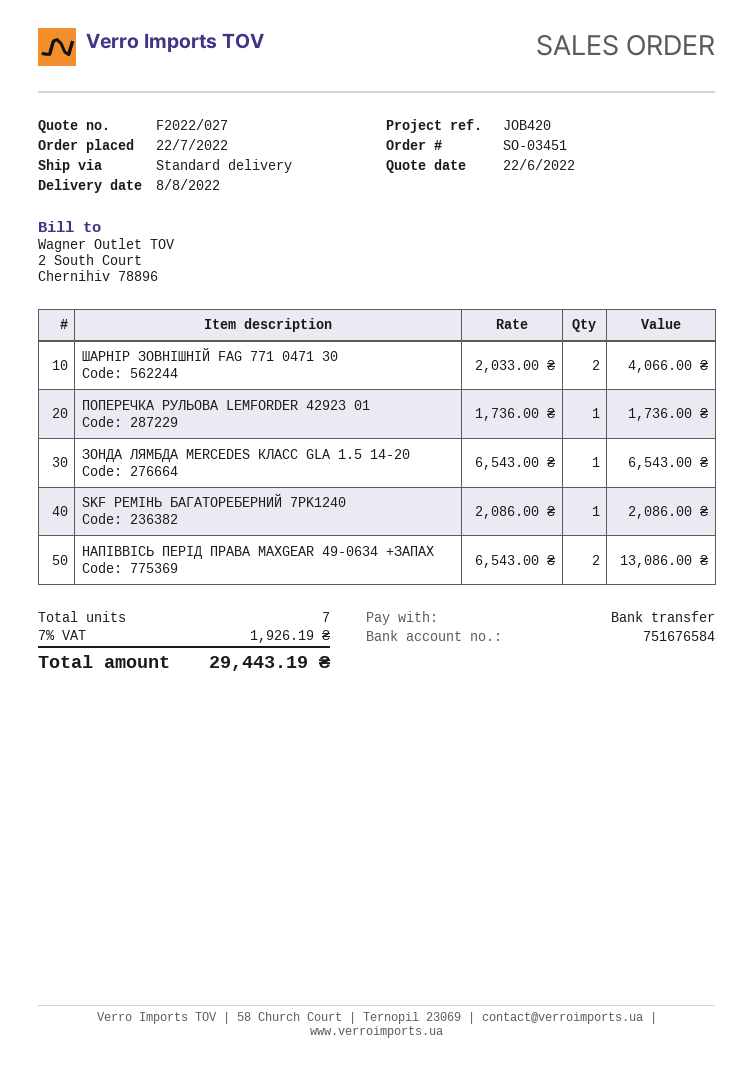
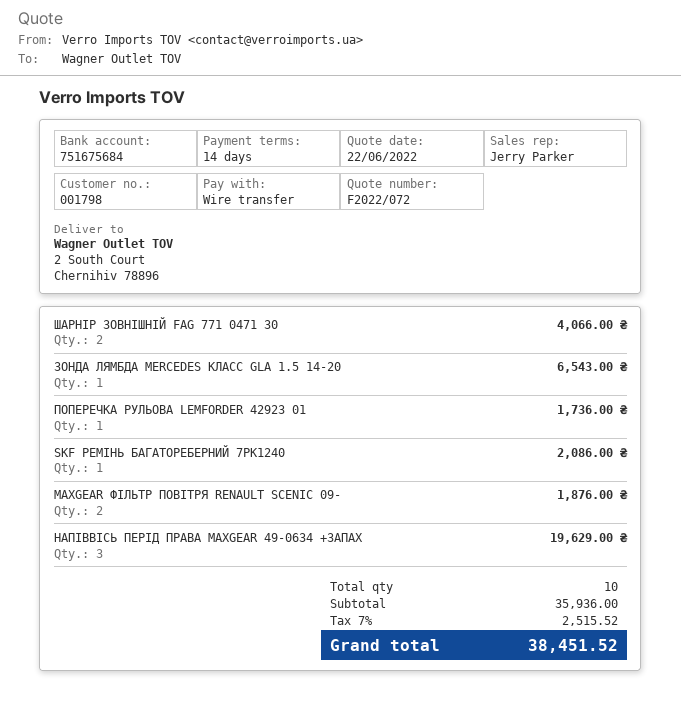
quote number: F2022/027 -> F2022/072
bank account: 751676584 -> 751675684
НАПІВВІСЬ ПЕРІД ПРАВА MAXGEAR 49-0634 +ЗАПАХ: 2 for 13086.00 -> 3 for 19629.00
MAXGEAR ФІЛЬТР ПОВІТРЯ RENAULT SCENIC 09-: none -> 2 for 1876.00
total quantity: 7 -> 10
tax: 7% = 1926.19 -> 7% = 2515.52
total: 29443.19 -> 38451.52

